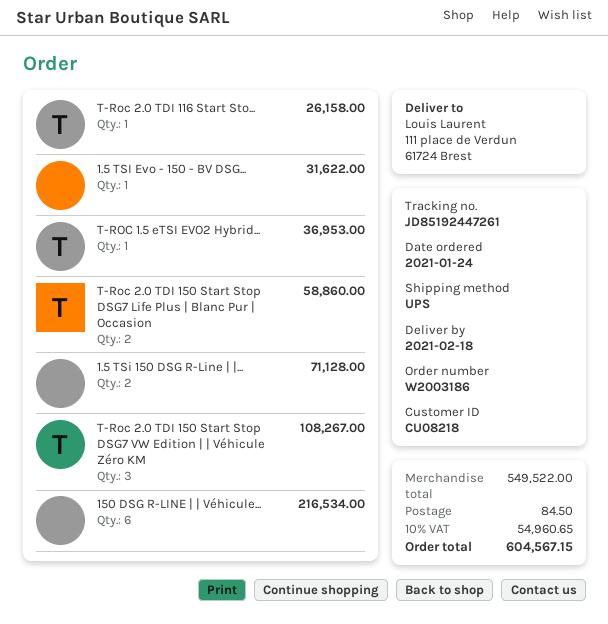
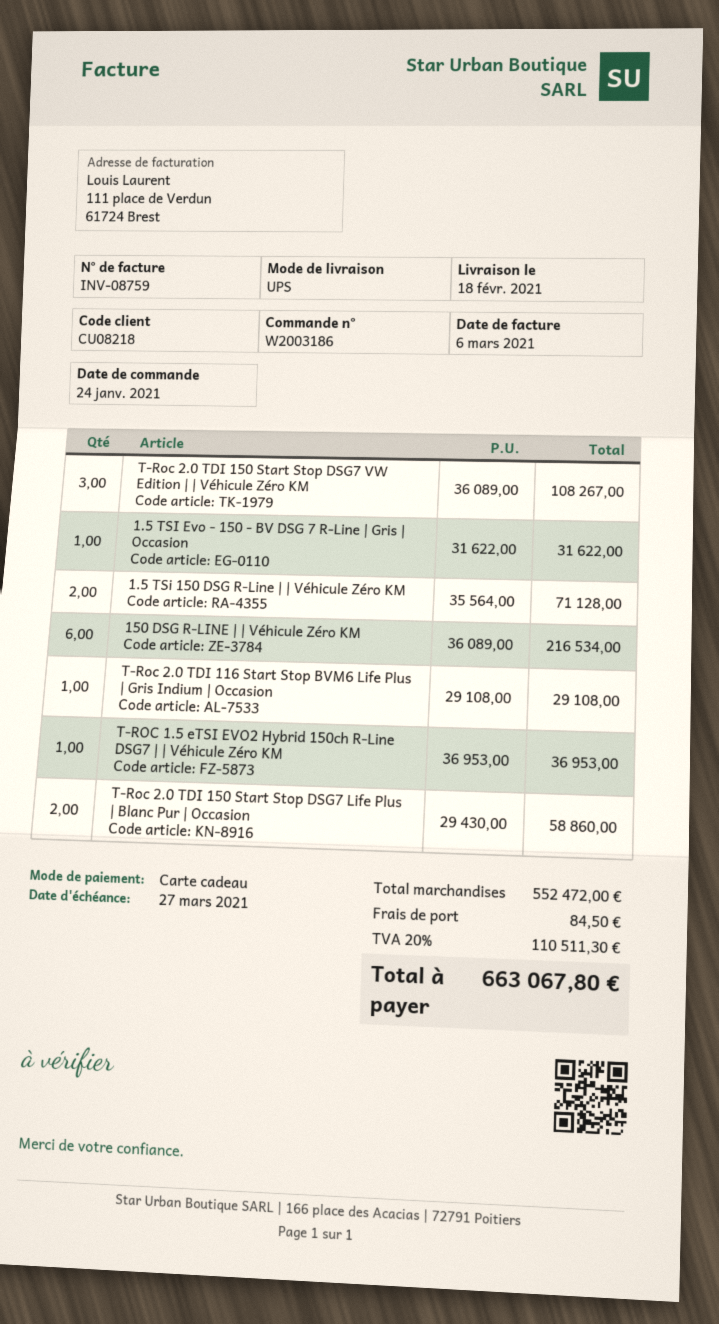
T-Roc 2.0 TDI 116 Start Sto...: 1 for 26158.00 -> 1 for 29108.00
subtotal: 549522.00 -> 552472.00
tax: 10% = 54960.65 -> 20% = 110511.30
total: 604567.15 -> 663067.80

